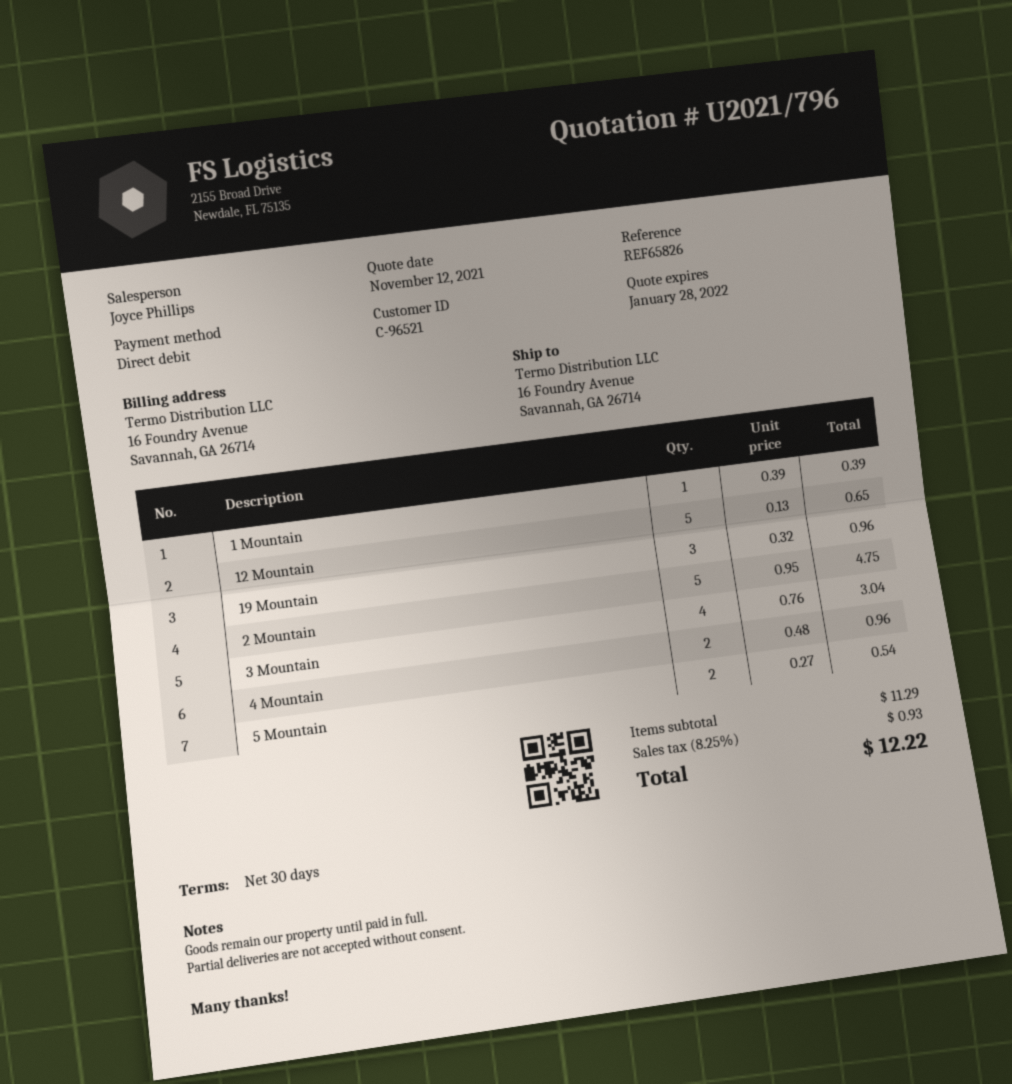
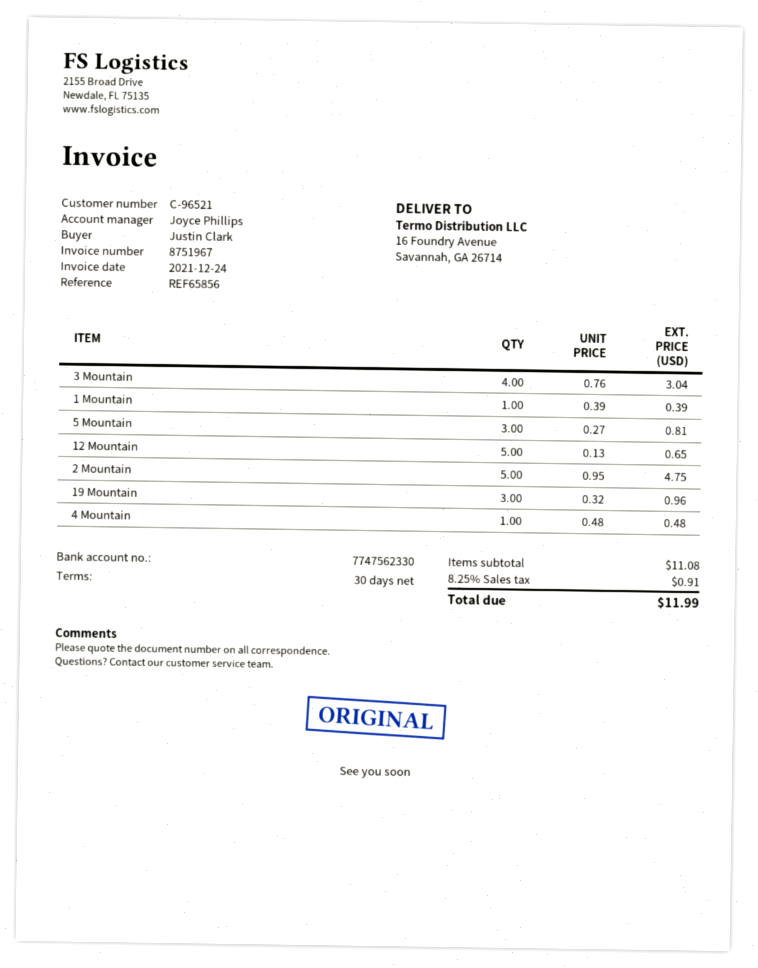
reference: REF65826 -> REF65856
4 Mountain: 2 x 0.48 = 0.96 -> 1 x 0.48 = 0.48
5 Mountain: 2 x 0.27 = 0.54 -> 3 x 0.27 = 0.81
subtotal: 11.29 -> 11.08
tax: 8.25% = 0.93 -> 8.25% = 0.91
total: 12.22 -> 11.99

